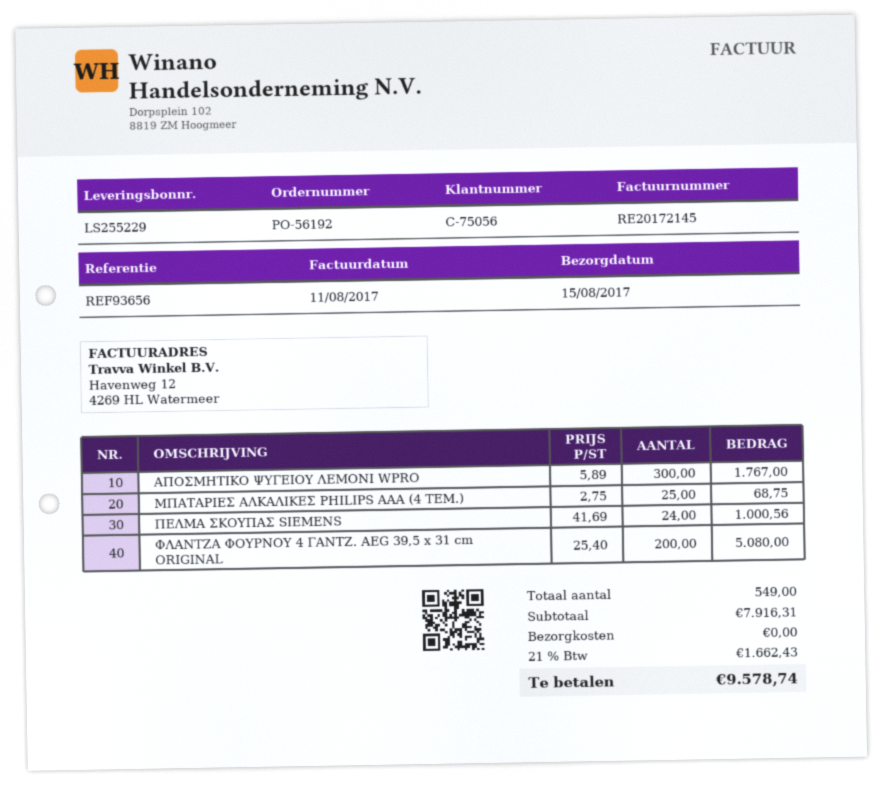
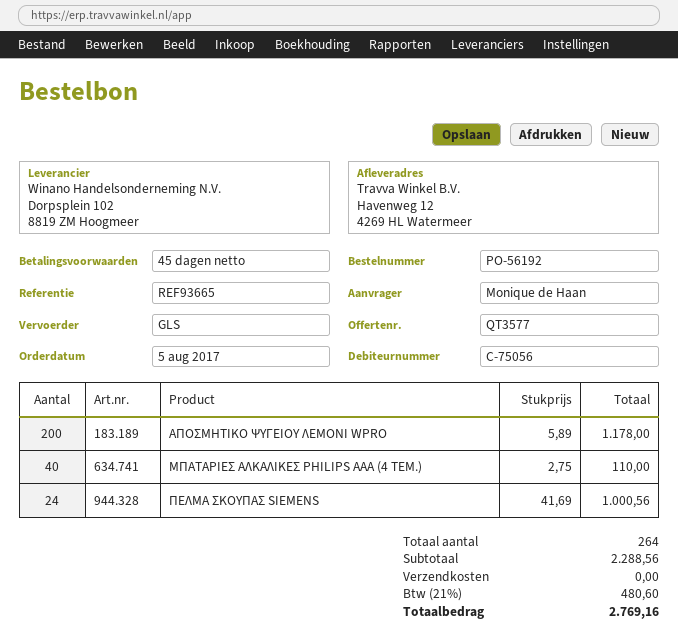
reference: REF93656 -> REF93665
ΑΠΟΣΜΗΤΙΚΟ ΨΥΓΕΙΟΥ ΛΕΜΟΝΙ WPRO: 300 x 5.89 = 1767.00 -> 200 x 5.89 = 1178.00
ΜΠΑΤΑΡΙΕΣ ΑΛΚΑΛΙΚΕΣ PHILIPS ΑΑA (4 ΤΕΜ.): 25 x 2.75 = 68.75 -> 40 x 2.75 = 110.00
ΦΛΑΝΤΖΑ ΦΟΥΡΝΟΥ 4 ΓΑΝΤΖ. AEG 39,5 x 31 cm ORIGINAL: 200 x 25.40 = 5080.00 -> none
total quantity: 549 -> 264
subtotal: 7916.31 -> 2288.56
tax: 21% = 1662.43 -> 21% = 480.60
total: 9578.74 -> 2769.16

